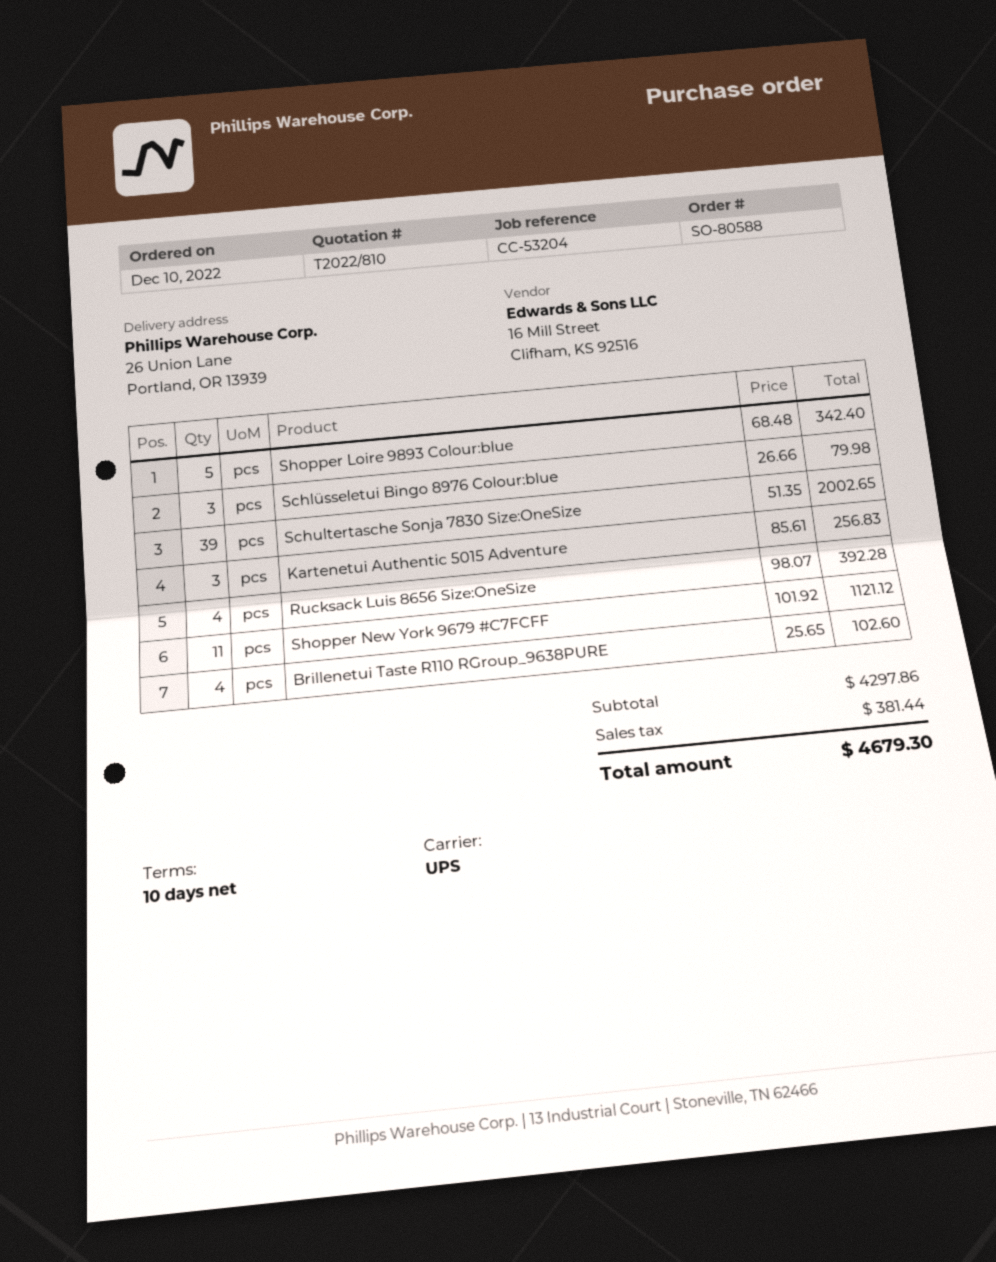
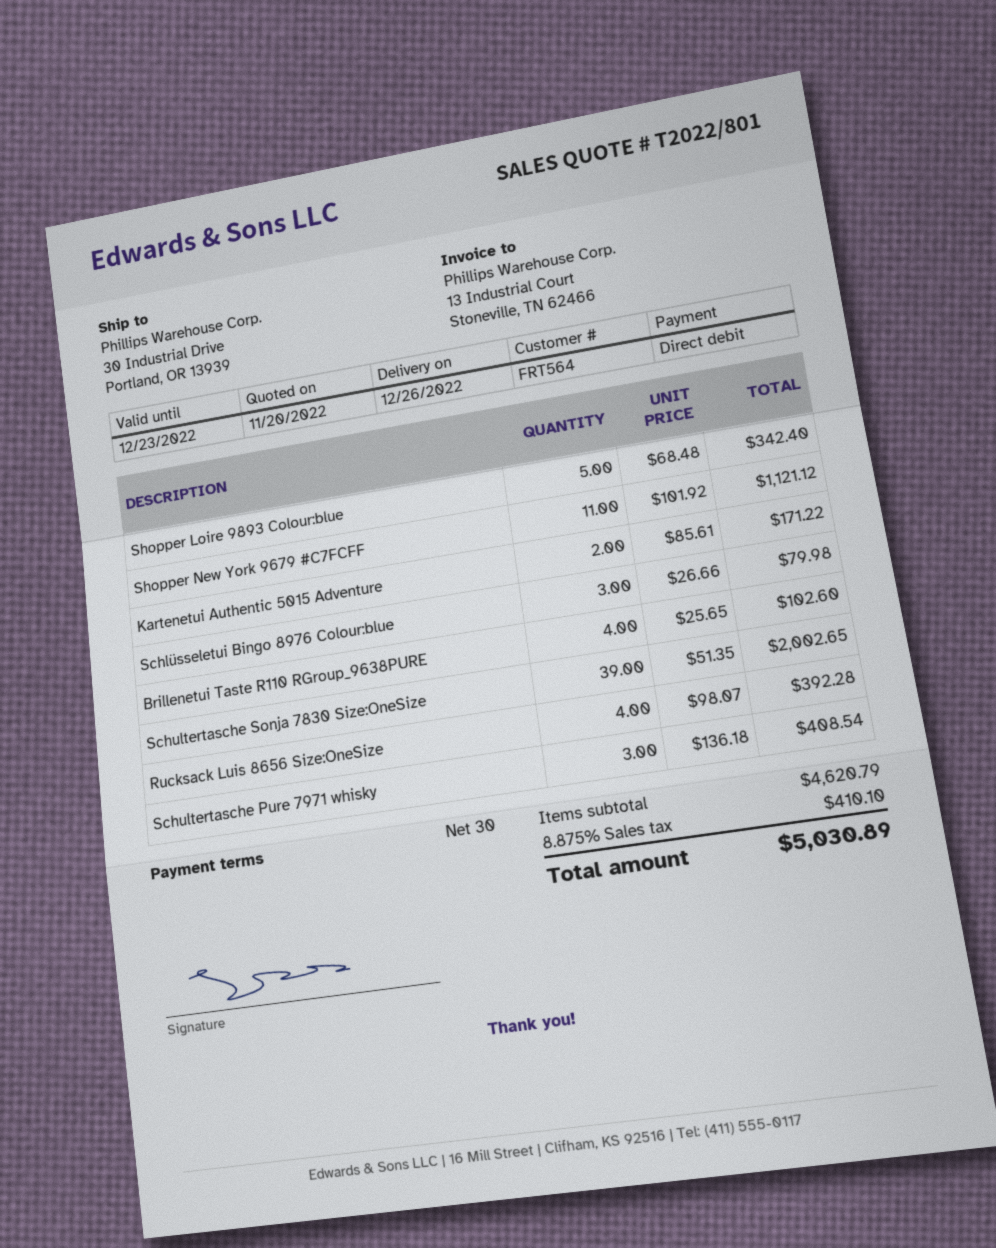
quote number: T2022/810 -> T2022/801
payment terms: 10 days -> 30 days
ship to: 26 Union Lane, Portland, OR 13939 -> 30 Industrial Drive, Portland, OR 13939
Kartenetui Authentic 5015 Adventure: 3 x 85.61 = 256.83 -> 2 x 85.61 = 171.22
Schultertasche Pure 7971 whisky: none -> 3 x 136.18 = 408.54
subtotal: 4297.86 -> 4620.79
tax: 381.44 -> 410.10
total: 4679.30 -> 5030.89

